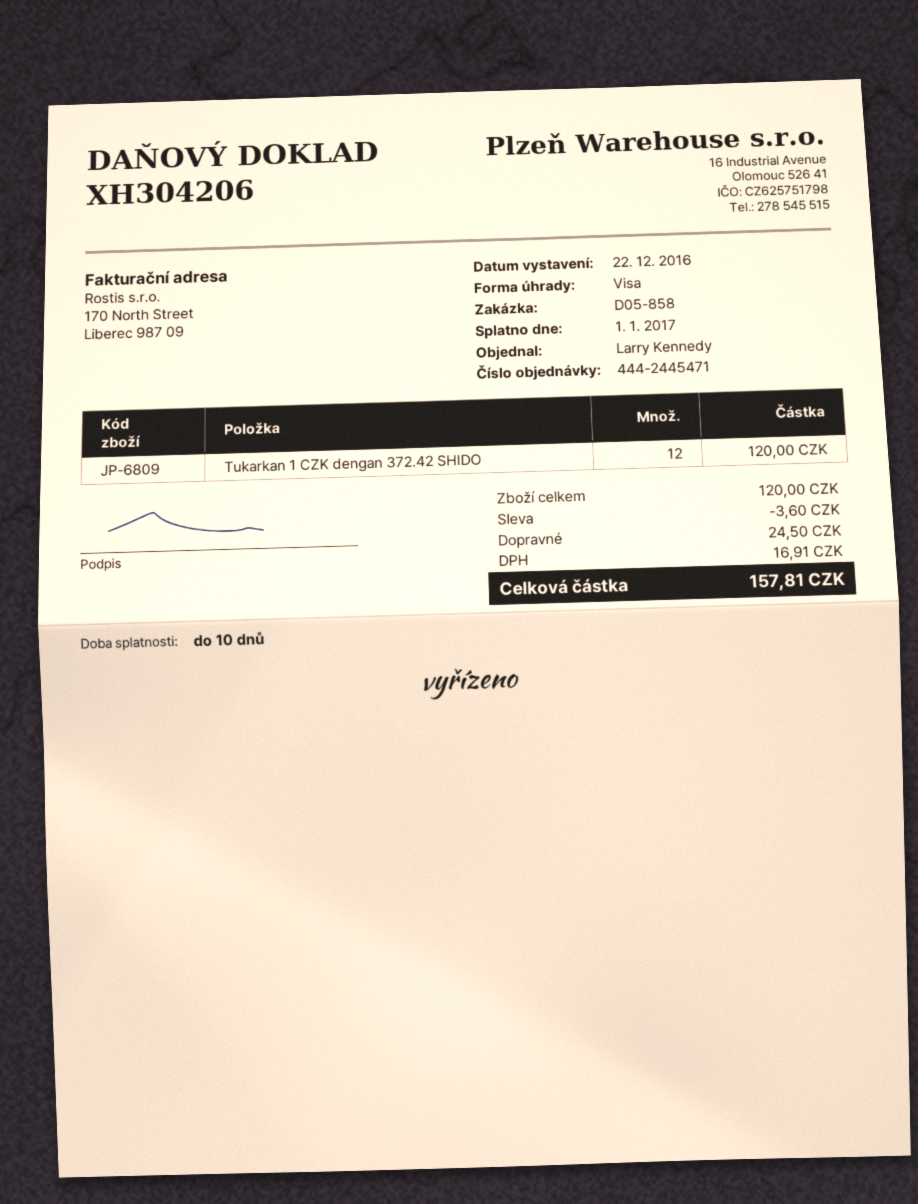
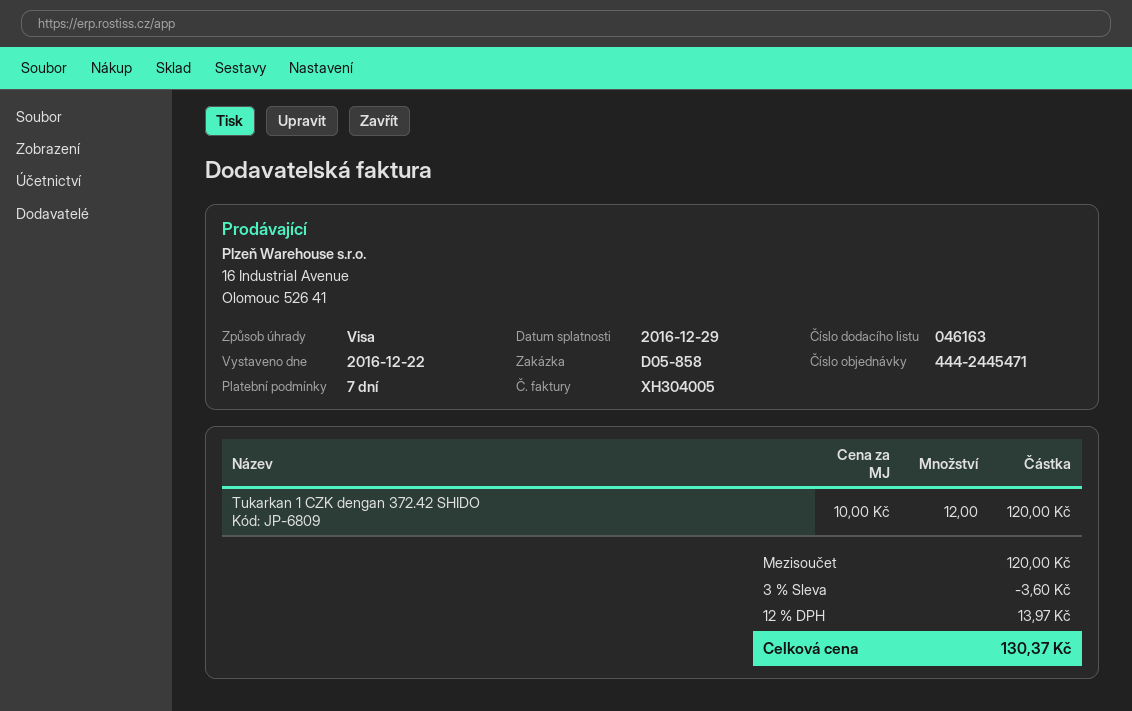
invoice number: XH304206 -> XH304005
payment terms: 10 days -> 7 days
due date: 2017-01-01 -> 2016-12-29
shipping: 24.50 -> none
tax: 16.91 -> 13.97
total: 157.81 -> 130.37

